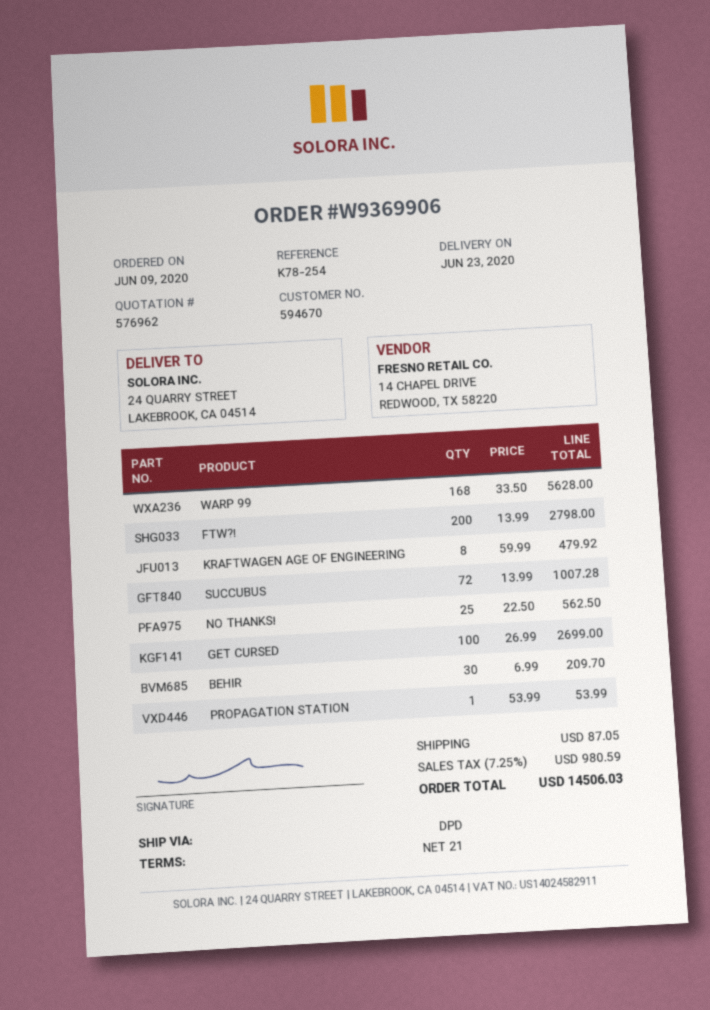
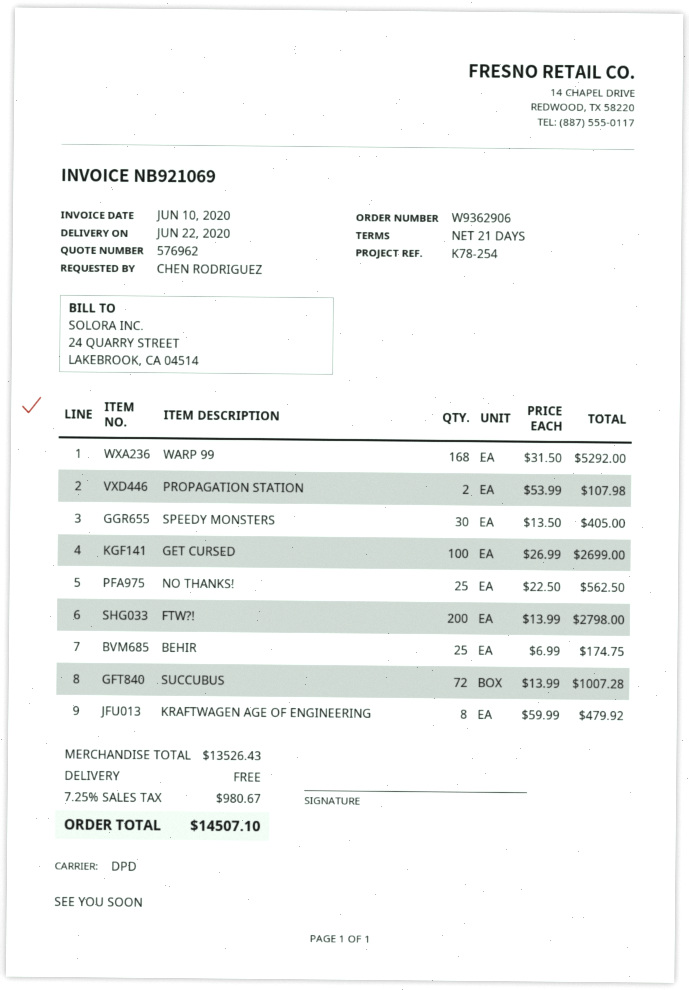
order number: W9369906 -> W9362906
delivery date: 2020-06-23 -> 2020-06-22
WARP 99: 168 x 33.50 = 5628.00 -> 168 x 31.50 = 5292.00
BEHIR: 30 x 6.99 = 209.70 -> 25 x 6.99 = 174.75
PROPAGATION STATION: 1 x 53.99 = 53.99 -> 2 x 53.99 = 107.98
SPEEDY MONSTERS: none -> 30 x 13.50 = 405.00
shipping: 87.05 -> 0.00
tax: 7.25% = 980.59 -> 7.25% = 980.67
total: 14506.03 -> 14507.10

